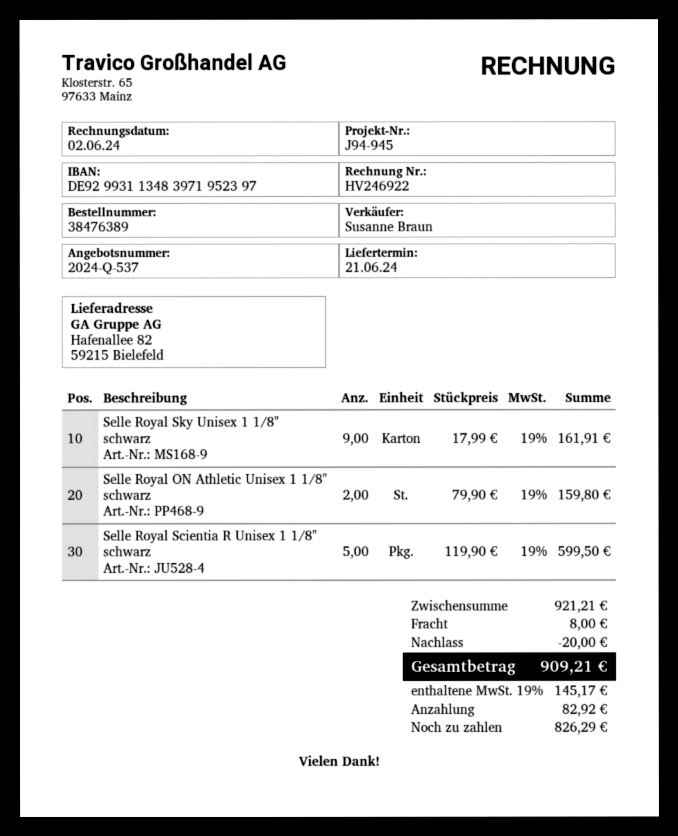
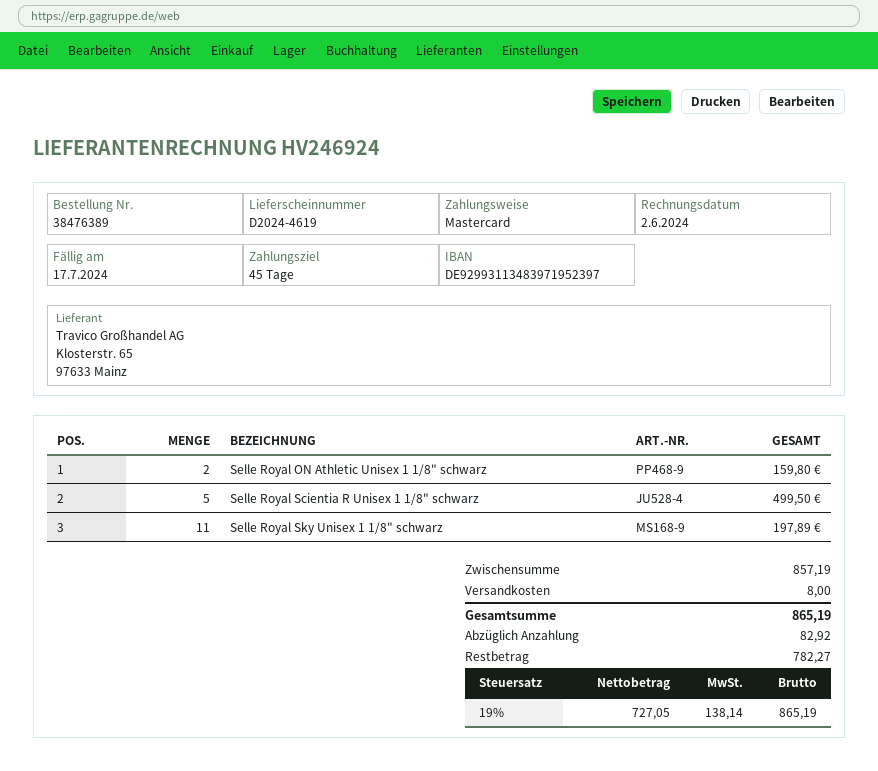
invoice number: HV246922 -> HV246924
Selle Royal Sky Unisex 1 1/8" schwarz: 9 for 161.91 -> 11 for 197.89
Selle Royal Scientia R Unisex 1 1/8" schwarz: 5 for 599.50 -> 5 for 499.50
subtotal: 921.21 -> 857.19
discount: 20.00 -> none
tax: 19% = 145.17 -> 19% = 138.14
total: 909.21 -> 865.19
balance: 826.29 -> 782.27

